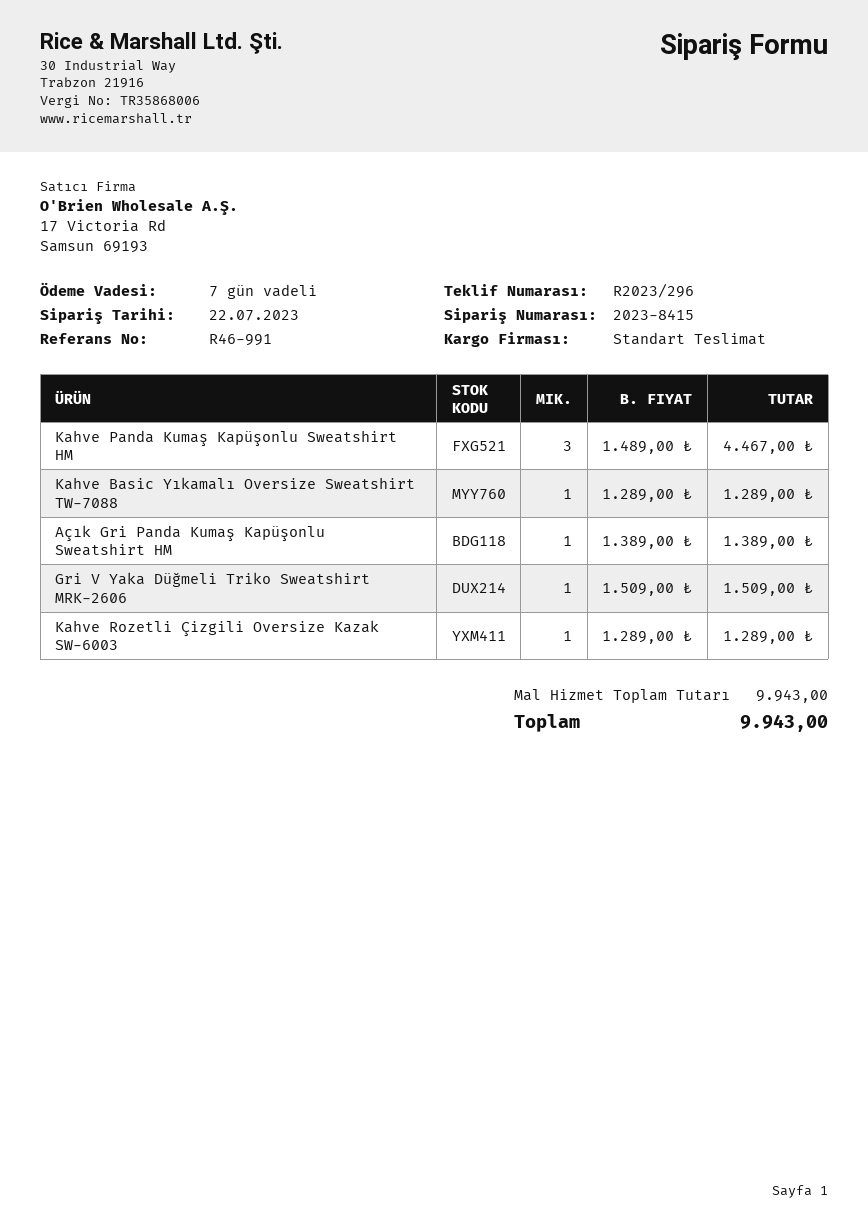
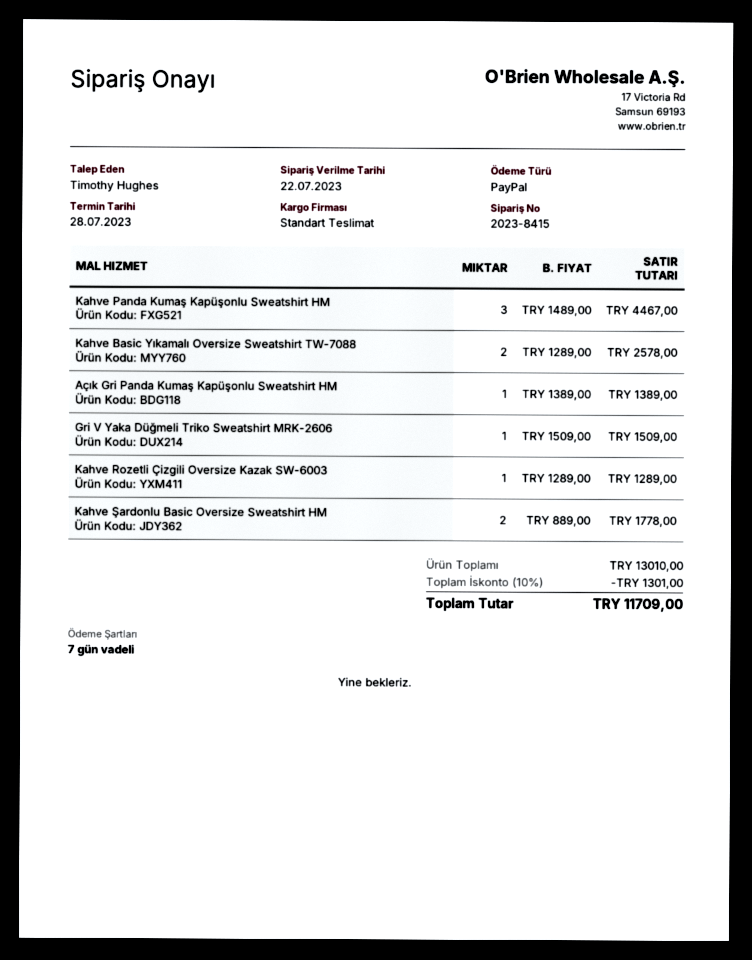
Kahve Basic Yıkamalı Oversize Sweatshirt TW-7088: 1 x 1289.00 = 1289.00 -> 2 x 1289.00 = 2578.00
Kahve Şardonlu Basic Oversize Sweatshirt HM: none -> 2 x 889.00 = 1778.00
subtotal: 9943.00 -> 13010.00
discount: none -> 10% = 1301.00
total: 9943.00 -> 11709.00

